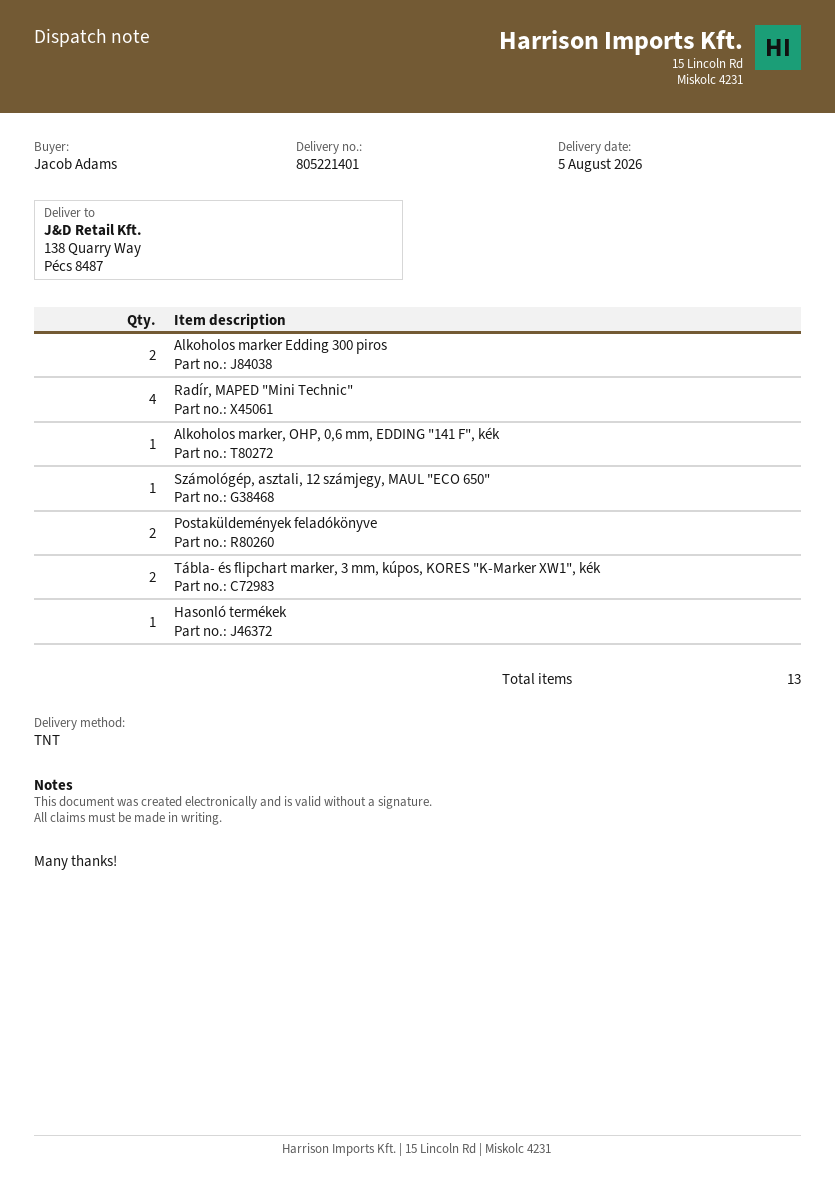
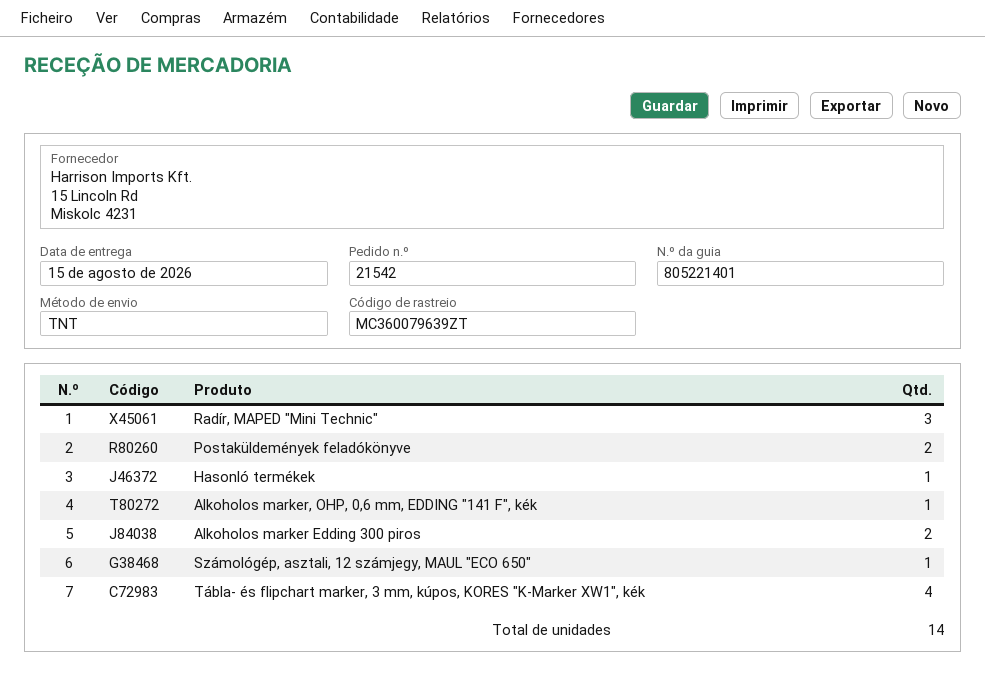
delivery date: 2026-08-05 -> 2026-08-15
Radír, MAPED "Mini Technic": 4 -> 3
Tábla- és flipchart marker, 3 mm, kúpos, KORES "K-Marker XW1", kék: 2 -> 4
total quantity: 13 -> 14

